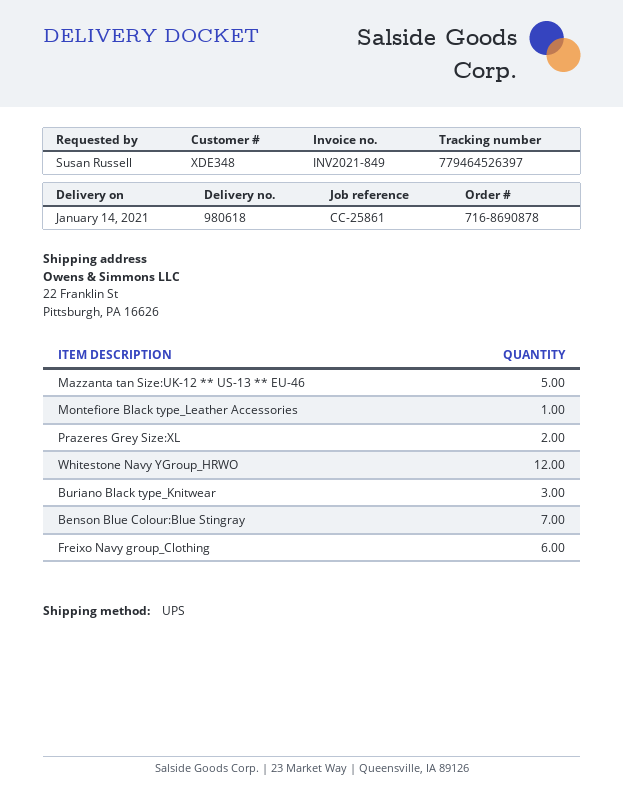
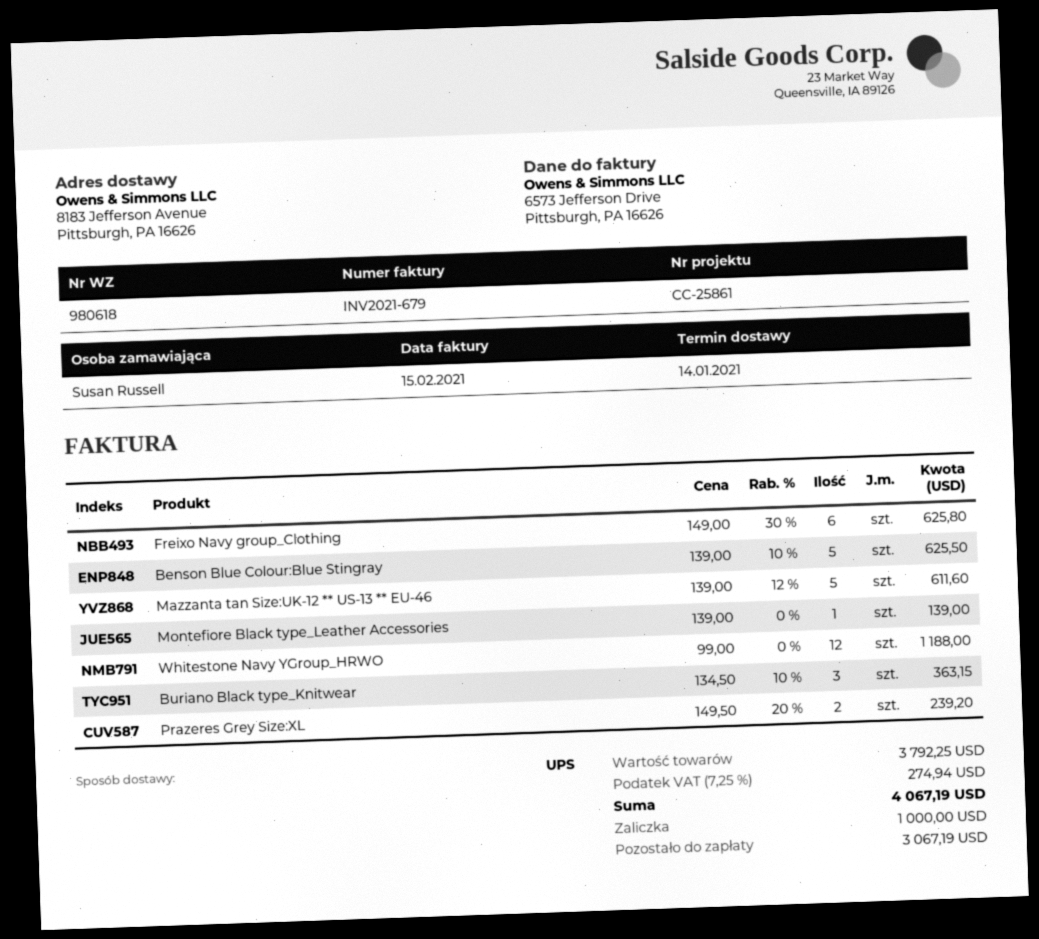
invoice number: INV2021-849 -> INV2021-679
ship to: 22 Franklin St, Pittsburgh, PA 16626 -> 8183 Jefferson Avenue, Pittsburgh, PA 16626
Benson Blue Colour:Blue Stingray: 7 -> 5

